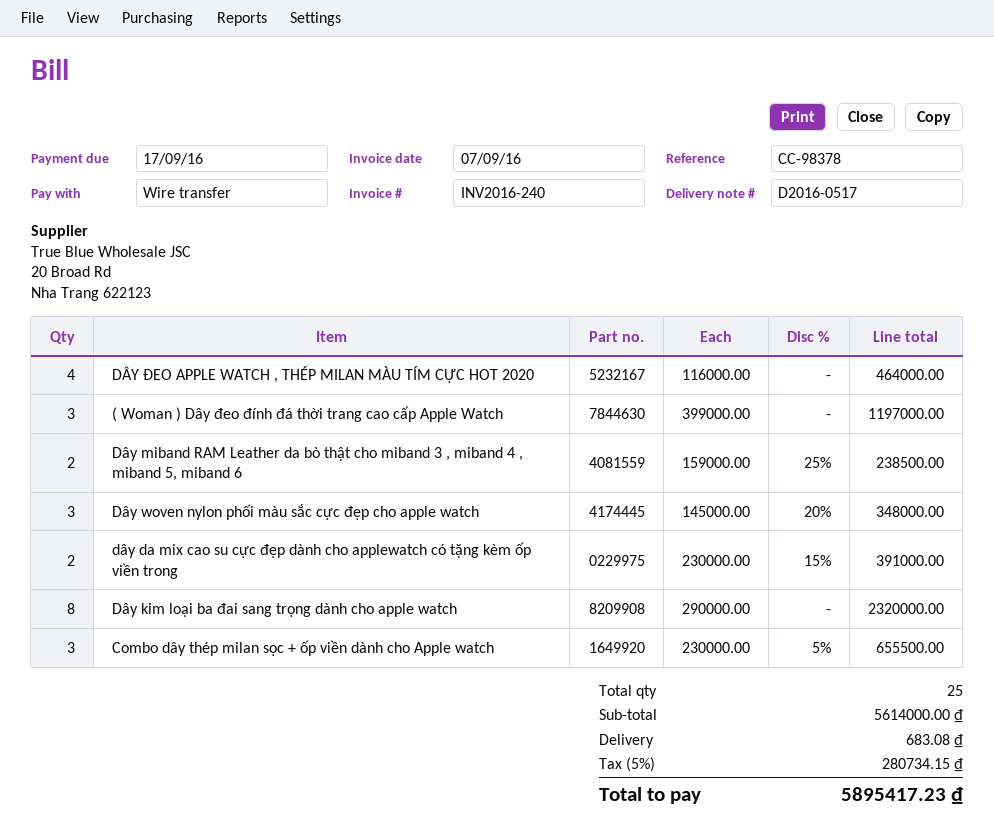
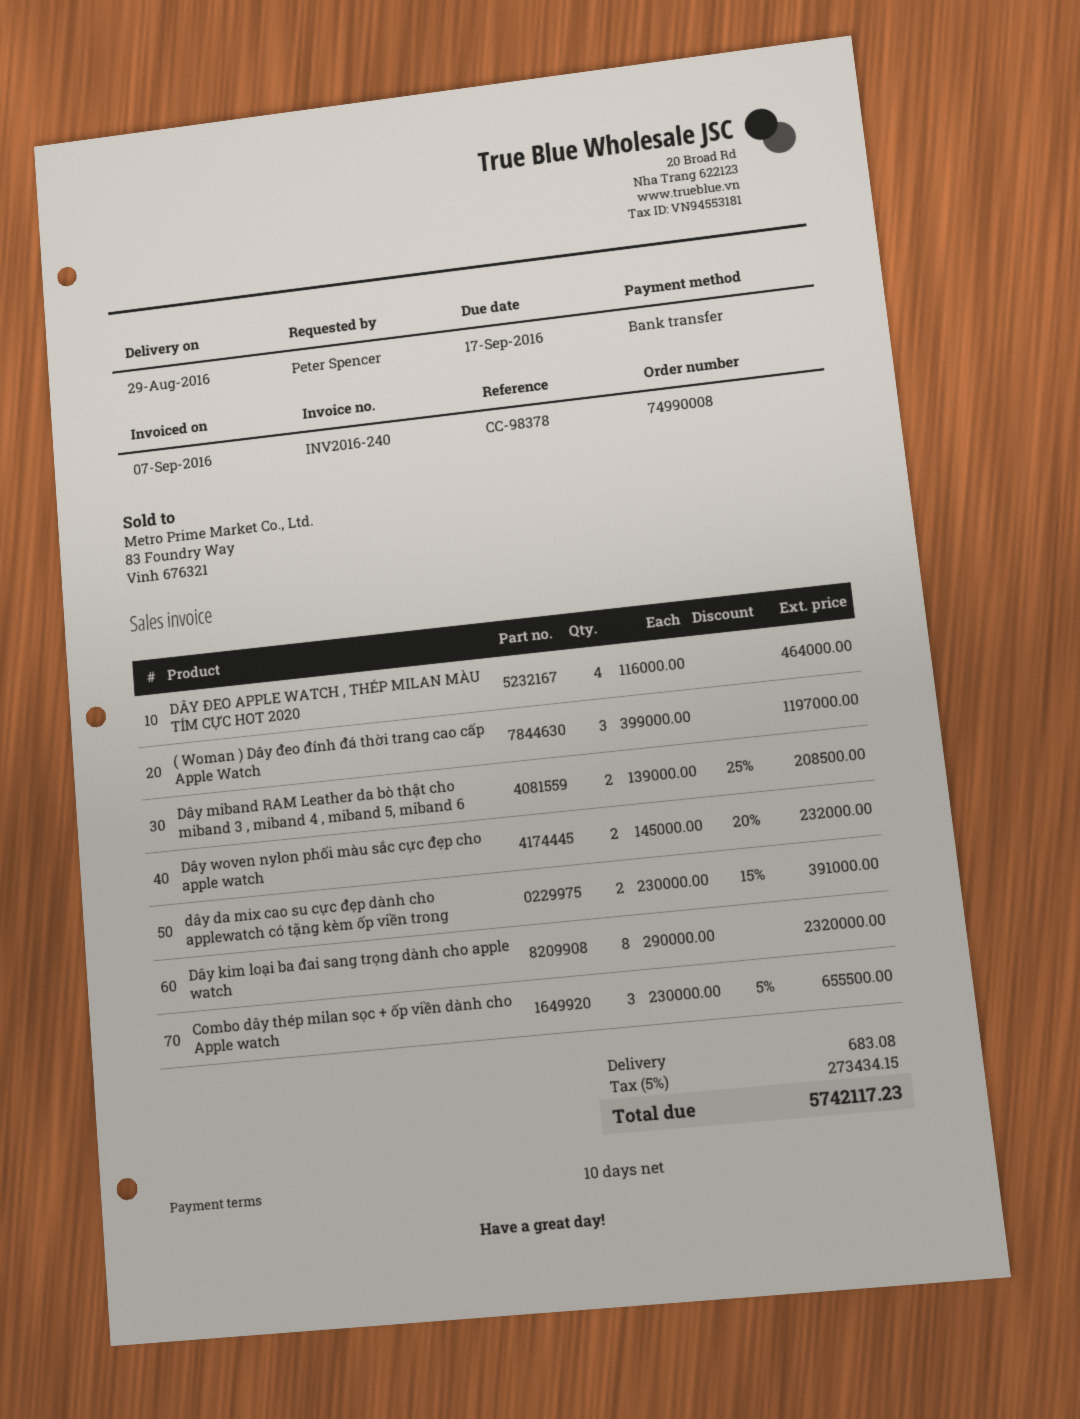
Dây miband RAM Leather da bò thật cho miband 3 , miband 4 , miband 5, miband 6: 2 x 159000.00 - 25% = 238500.00 -> 2 x 139000.00 - 25% = 208500.00
Dây woven nylon phối màu sắc cực đẹp cho apple watch: 3 x 145000.00 - 20% = 348000.00 -> 2 x 145000.00 - 20% = 232000.00
tax: 5% = 280734.15 -> 5% = 273434.15
total: 5895417.23 -> 5742117.23

